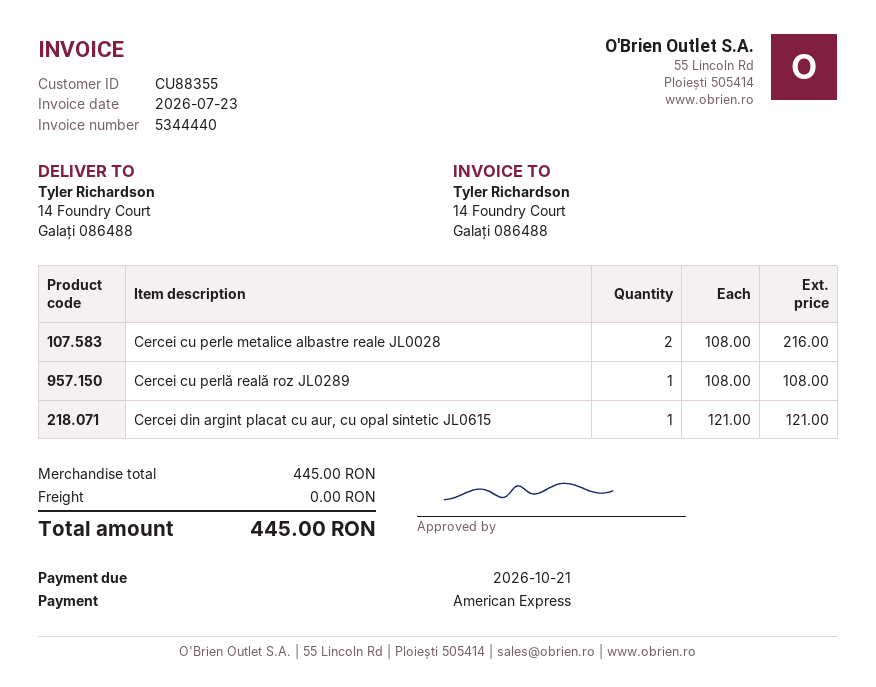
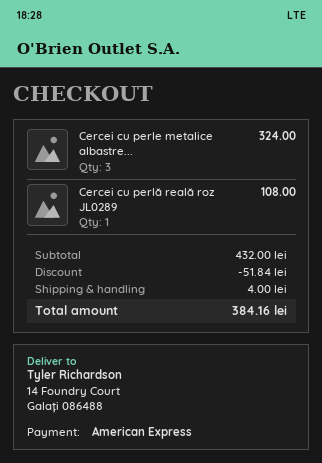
Cercei cu perle metalice albastre reale JL0028: 2 for 216.00 -> 3 for 324.00
Cercei din argint placat cu aur, cu opal sintetic JL0615: 1 for 121.00 -> none
subtotal: 445.00 -> 432.00
discount: none -> 51.84
shipping: 0.00 -> 4.00
total: 445.00 -> 384.16

